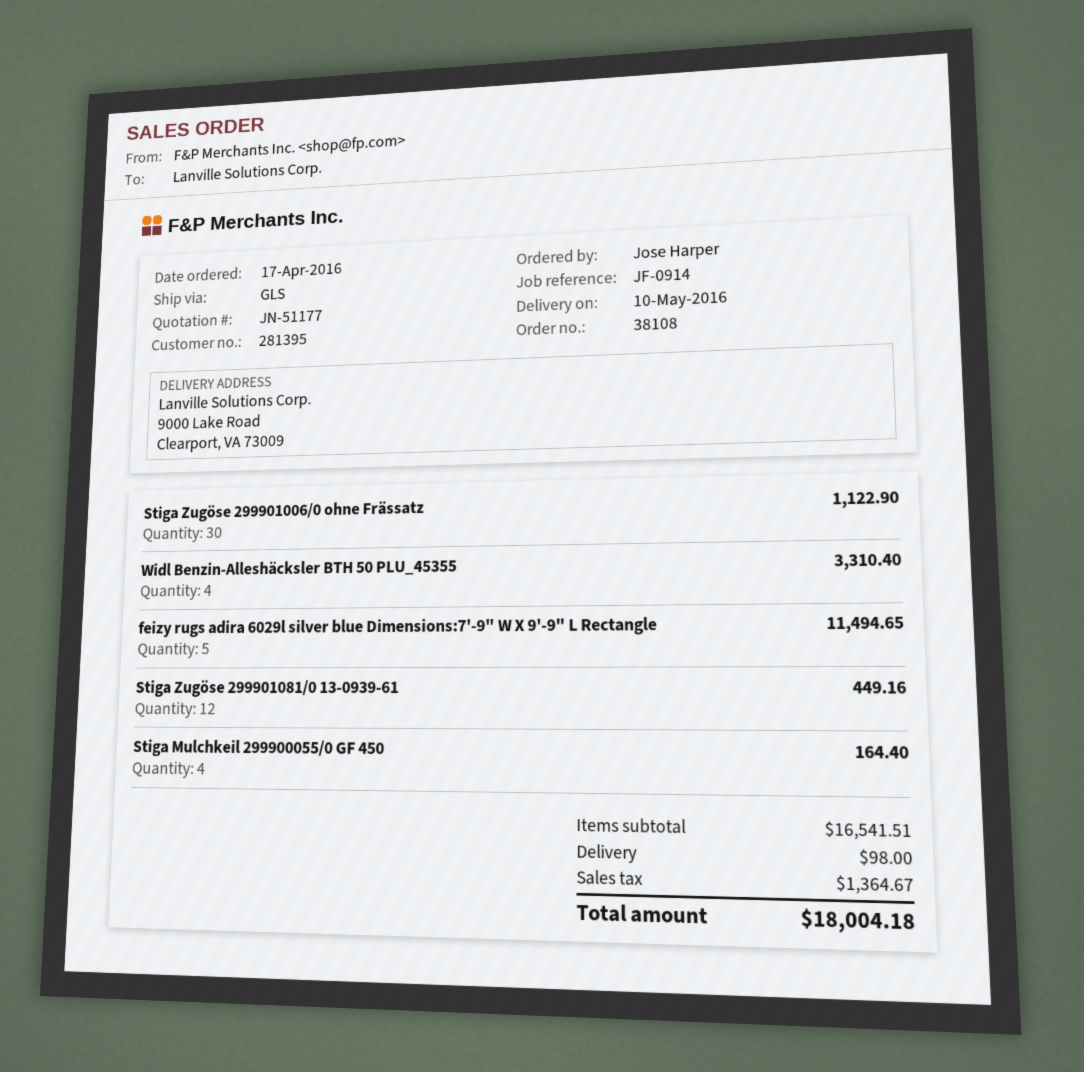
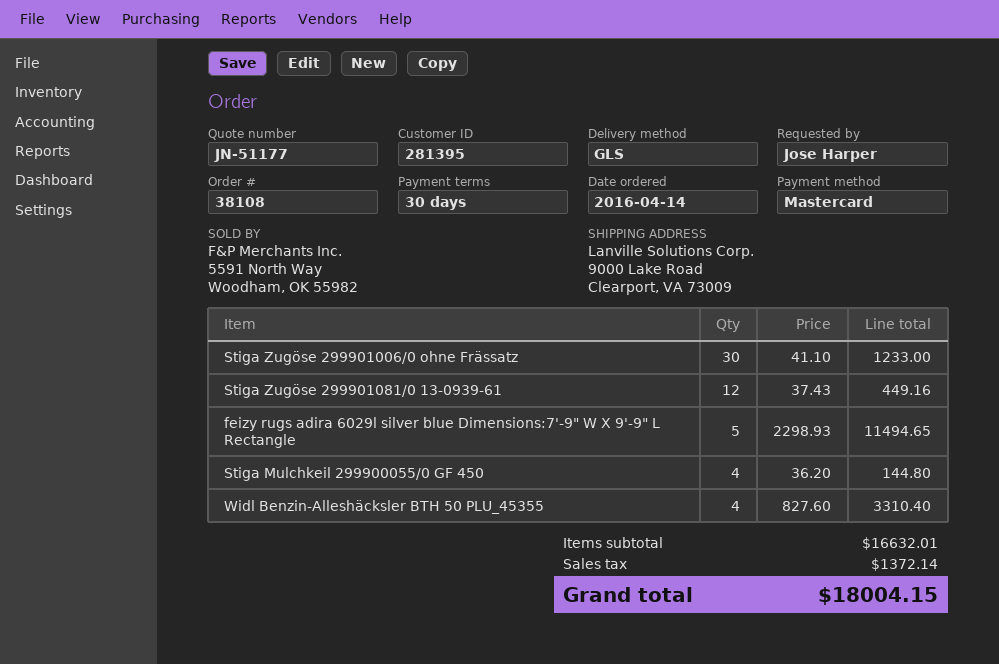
order date: 2016-04-17 -> 2016-04-14
Stiga Zugöse 299901006/0 ohne Frässatz: 30 for 1122.90 -> 30 for 1233.00
Stiga Mulchkeil 299900055/0 GF 450: 4 for 164.40 -> 4 for 144.80
subtotal: 16541.51 -> 16632.01
shipping: 98.00 -> none
tax: 1364.67 -> 1372.14
total: 18004.18 -> 18004.15

